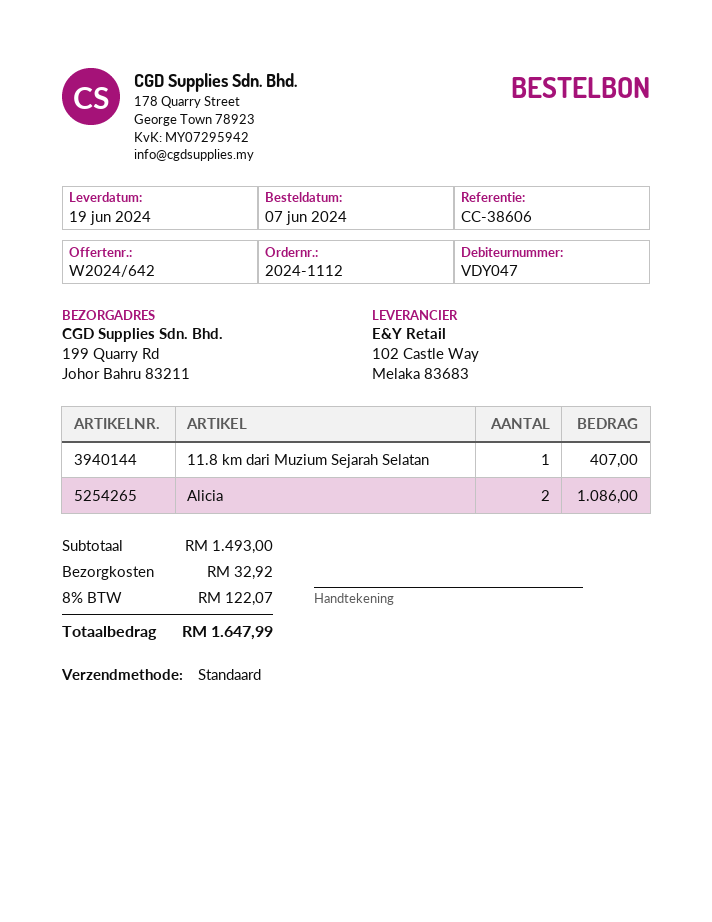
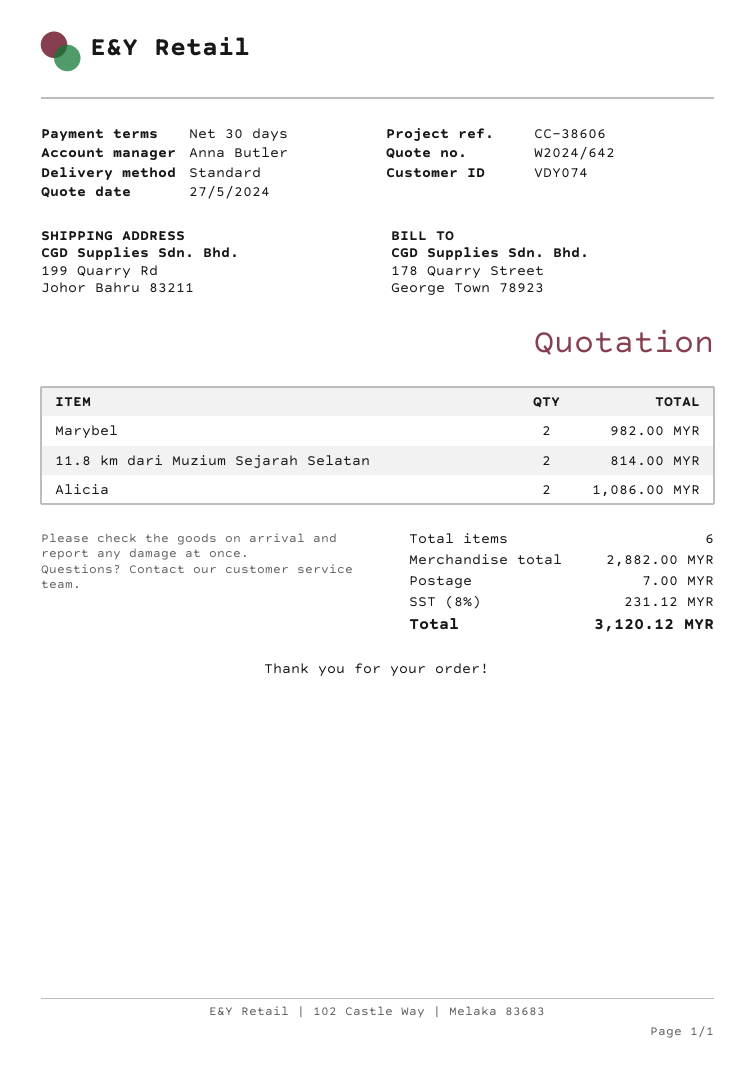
customer number: VDY047 -> VDY074
11.8 km dari Muzium Sejarah Selatan: 1 for 407.00 -> 2 for 814.00
Marybel: none -> 2 for 982.00
subtotal: 1493.00 -> 2882.00
shipping: 32.92 -> 7.00
tax: 8% = 122.07 -> 8% = 231.12
total: 1647.99 -> 3120.12

